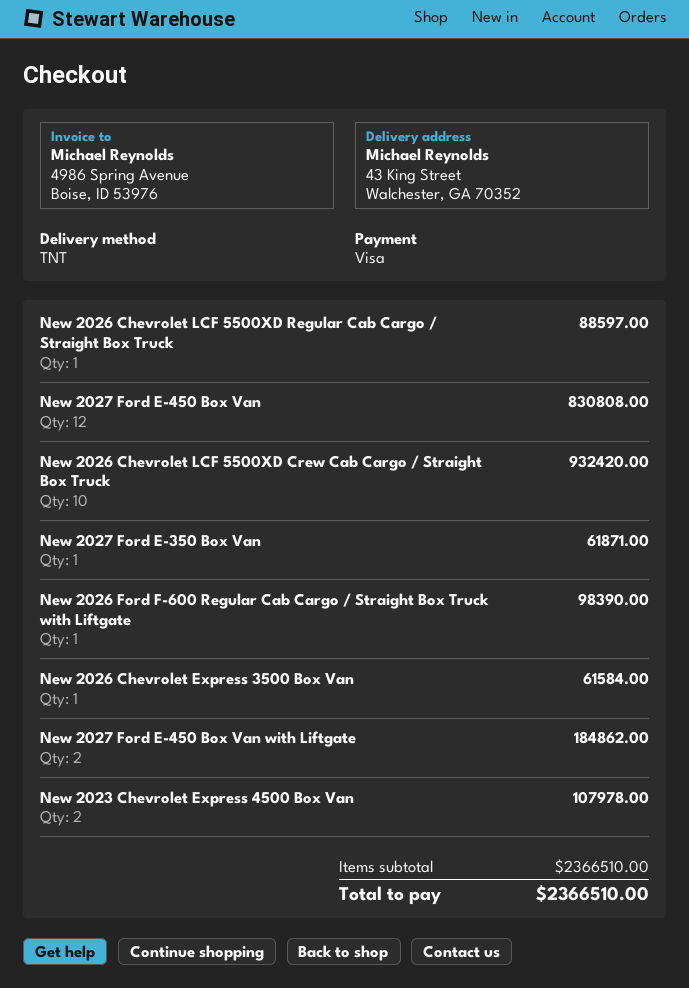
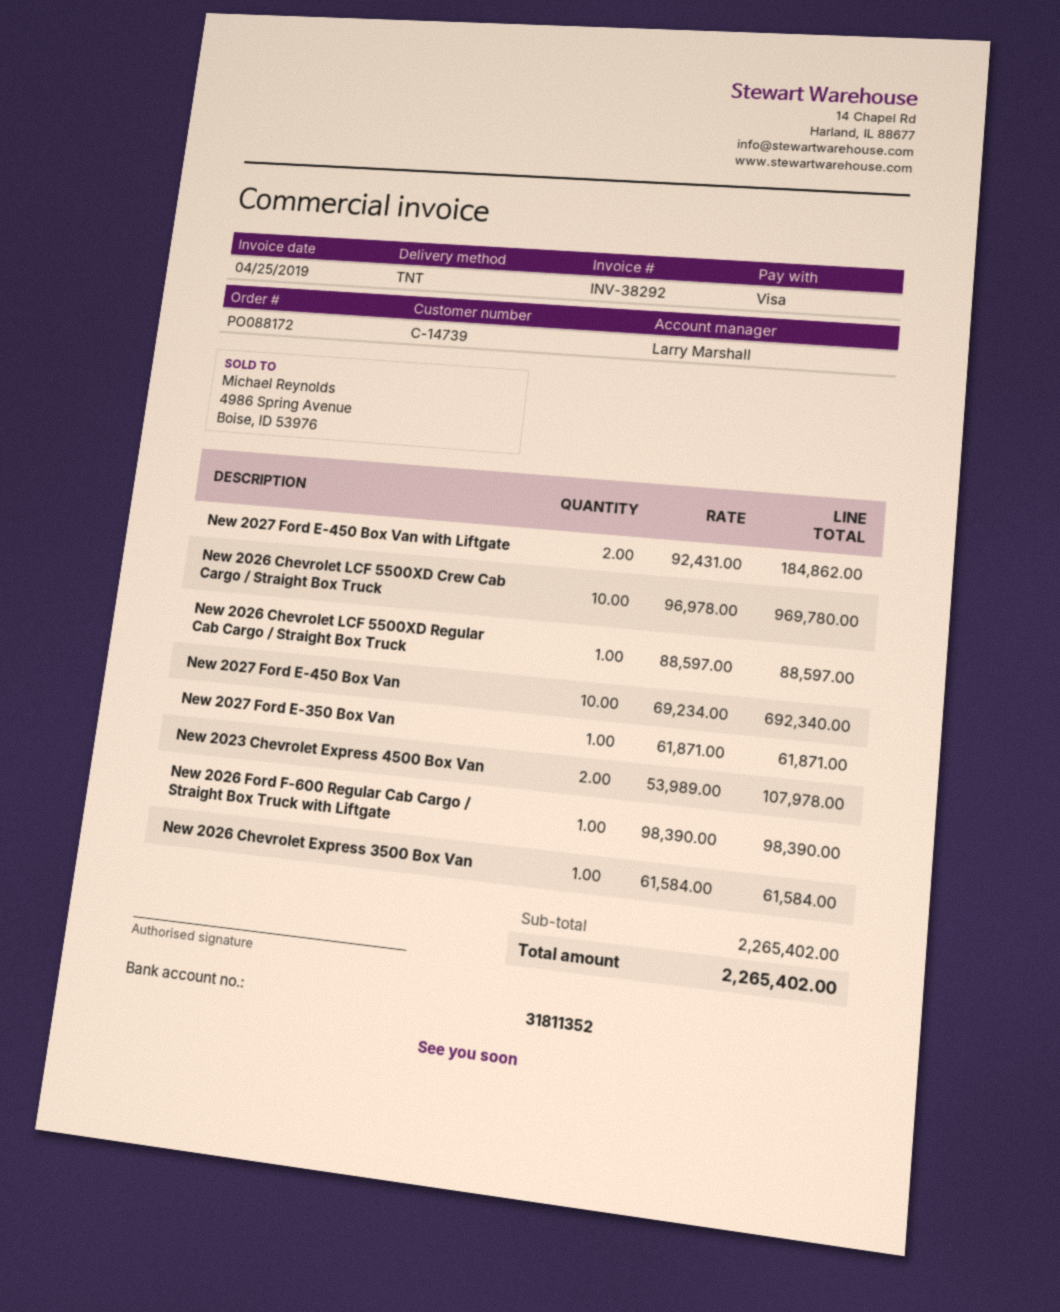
New 2027 Ford E-450 Box Van: 12 for 830808.00 -> 10 for 692340.00
New 2026 Chevrolet LCF 5500XD Crew Cab Cargo / Straight Box Truck: 10 for 932420.00 -> 10 for 969780.00
subtotal: 2366510.00 -> 2265402.00
total: 2366510.00 -> 2265402.00

